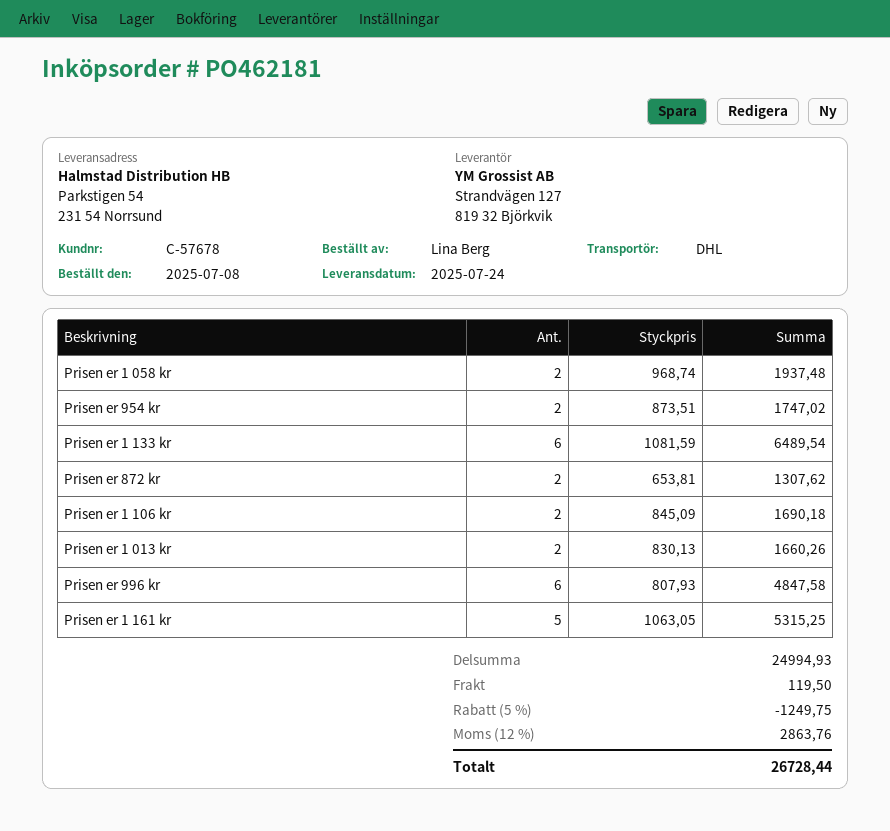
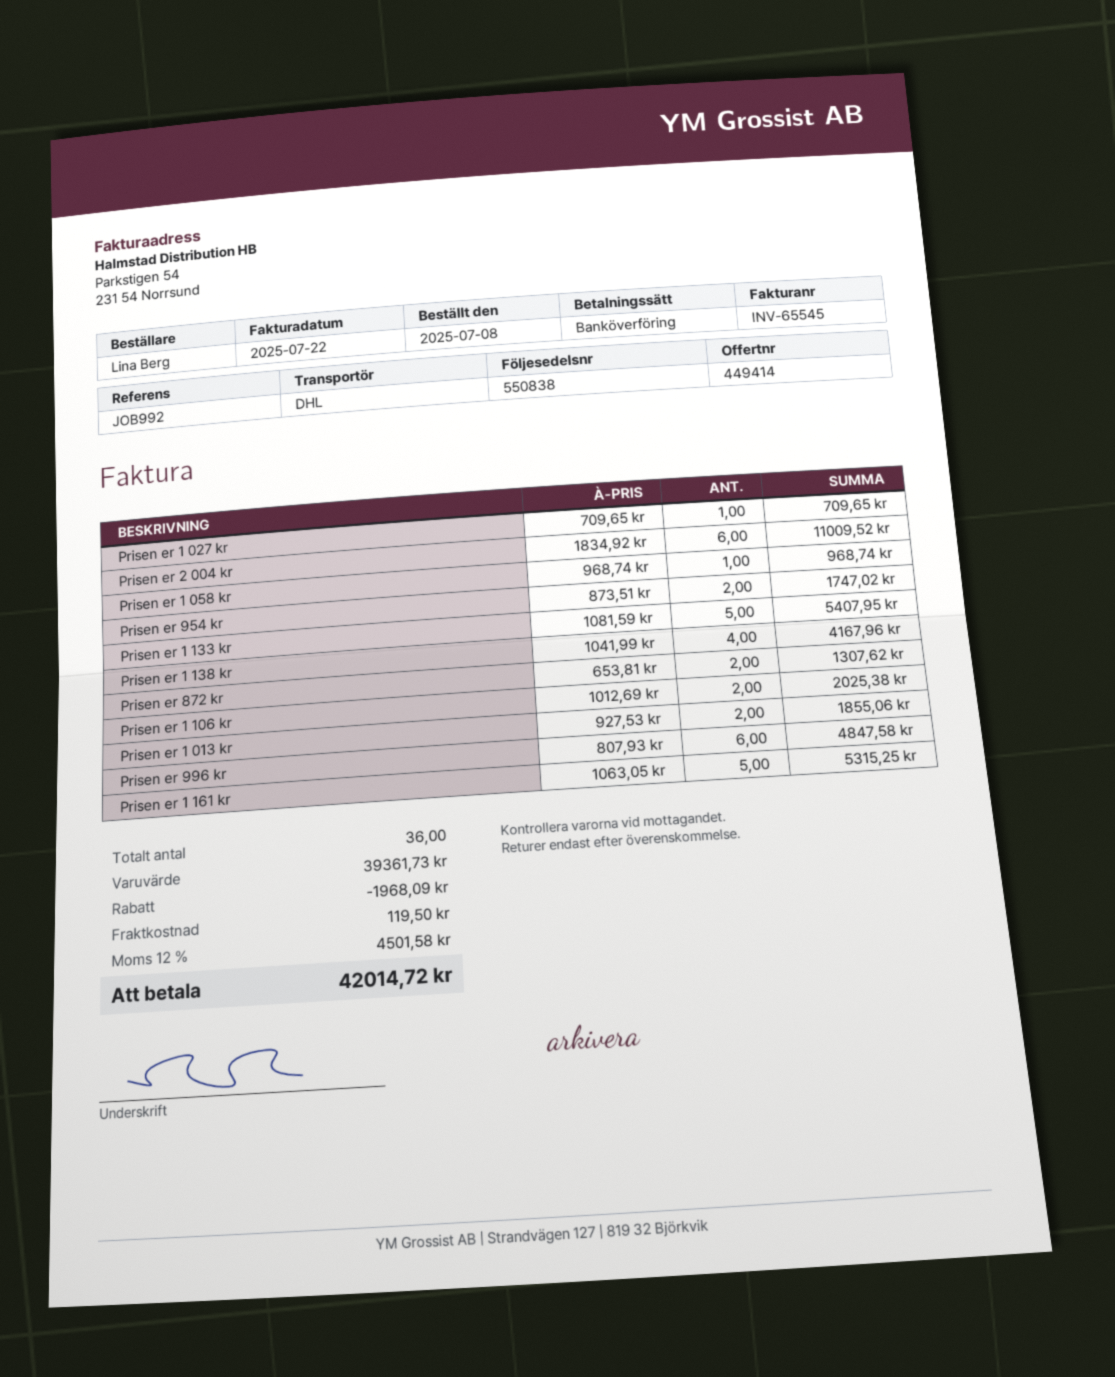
Prisen er 1 058 kr: 2 x 968.74 = 1937.48 -> 1 x 968.74 = 968.74
Prisen er 1 133 kr: 6 x 1081.59 = 6489.54 -> 5 x 1081.59 = 5407.95
Prisen er 1 106 kr: 2 x 845.09 = 1690.18 -> 2 x 1012.69 = 2025.38
Prisen er 1 013 kr: 2 x 830.13 = 1660.26 -> 2 x 927.53 = 1855.06
Prisen er 1 027 kr: none -> 1 x 709.65 = 709.65
Prisen er 2 004 kr: none -> 6 x 1834.92 = 11009.52
Prisen er 1 138 kr: none -> 4 x 1041.99 = 4167.96
subtotal: 24994.93 -> 39361.73
discount: 1249.75 -> 1968.09
tax: 12% = 2863.76 -> 12% = 4501.58
total: 26728.44 -> 42014.72

